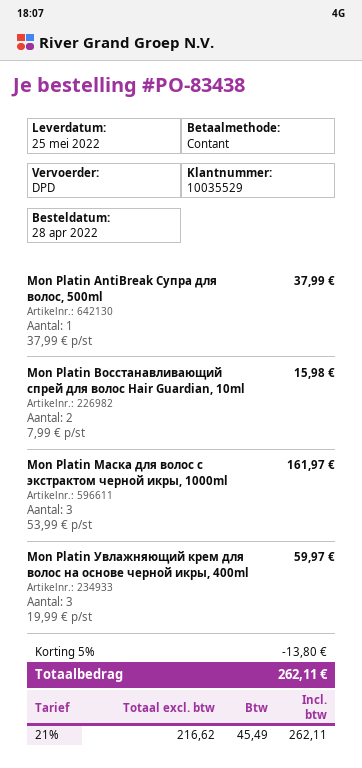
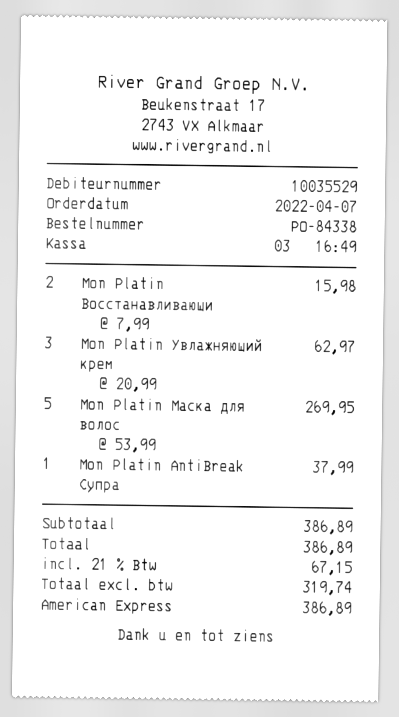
order number: PO-83438 -> PO-84338
order date: 2022-04-28 -> 2022-04-07
payment method: cash -> American Express
Mon Platin Маска для волос с экстрактом черной икры, 1000ml: 3 x 53.99 = 161.97 -> 5 x 53.99 = 269.95
Mon Platin Увлажняющий крем для волос на основе черной икры, 400ml: 3 x 19.99 = 59.97 -> 3 x 20.99 = 62.97
discount: 5% = 13.80 -> none
net: 216.62 -> 319.74
tax: 21% = 45.49 -> 21% = 67.15
total: 262.11 -> 386.89

